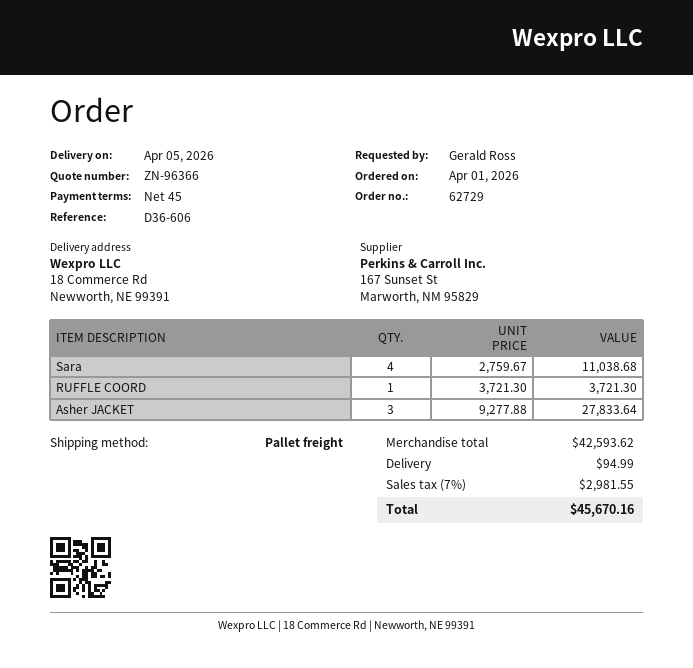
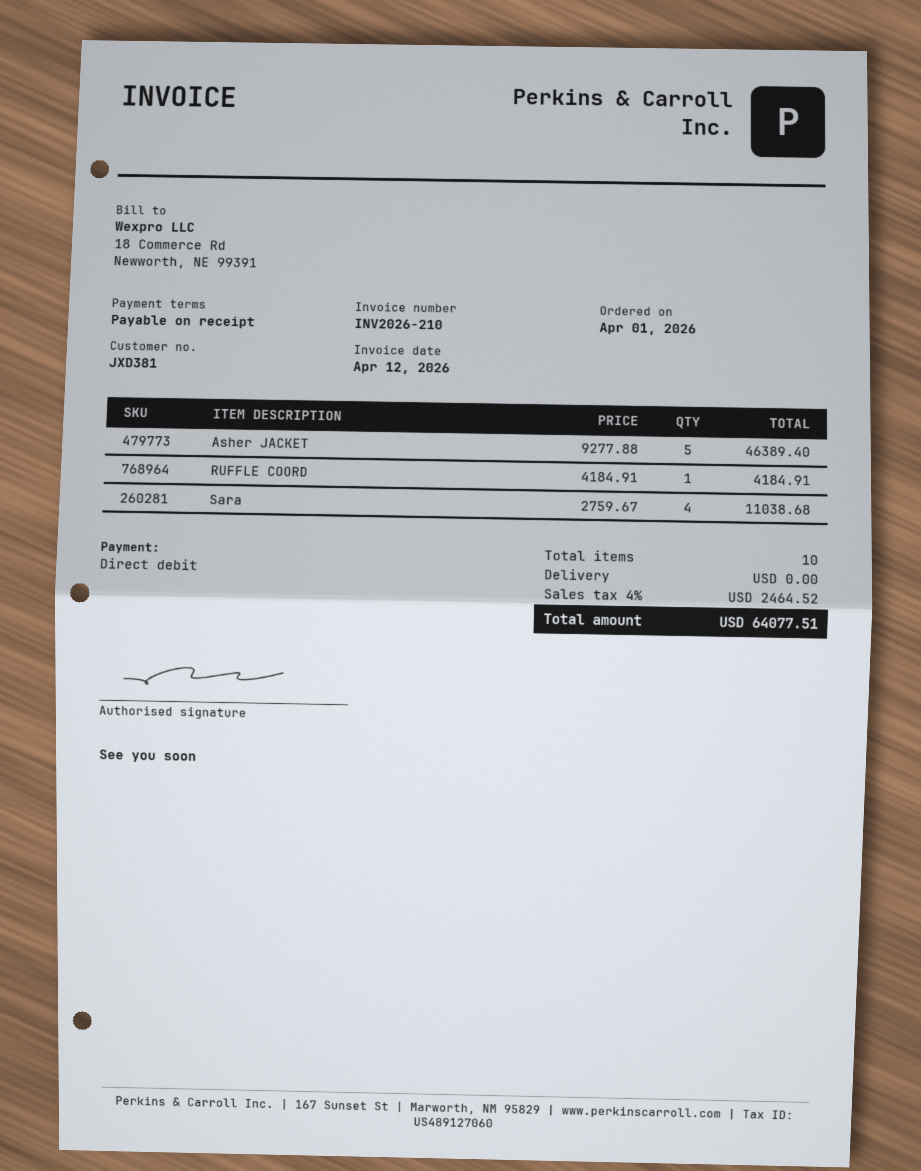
payment terms: 45 days -> on receipt
RUFFLE COORD: 1 x 3721.30 = 3721.30 -> 1 x 4184.91 = 4184.91
Asher JACKET: 3 x 9277.88 = 27833.64 -> 5 x 9277.88 = 46389.40
shipping: 94.99 -> 0.00
tax: 7% = 2981.55 -> 4% = 2464.52
total: 45670.16 -> 64077.51

